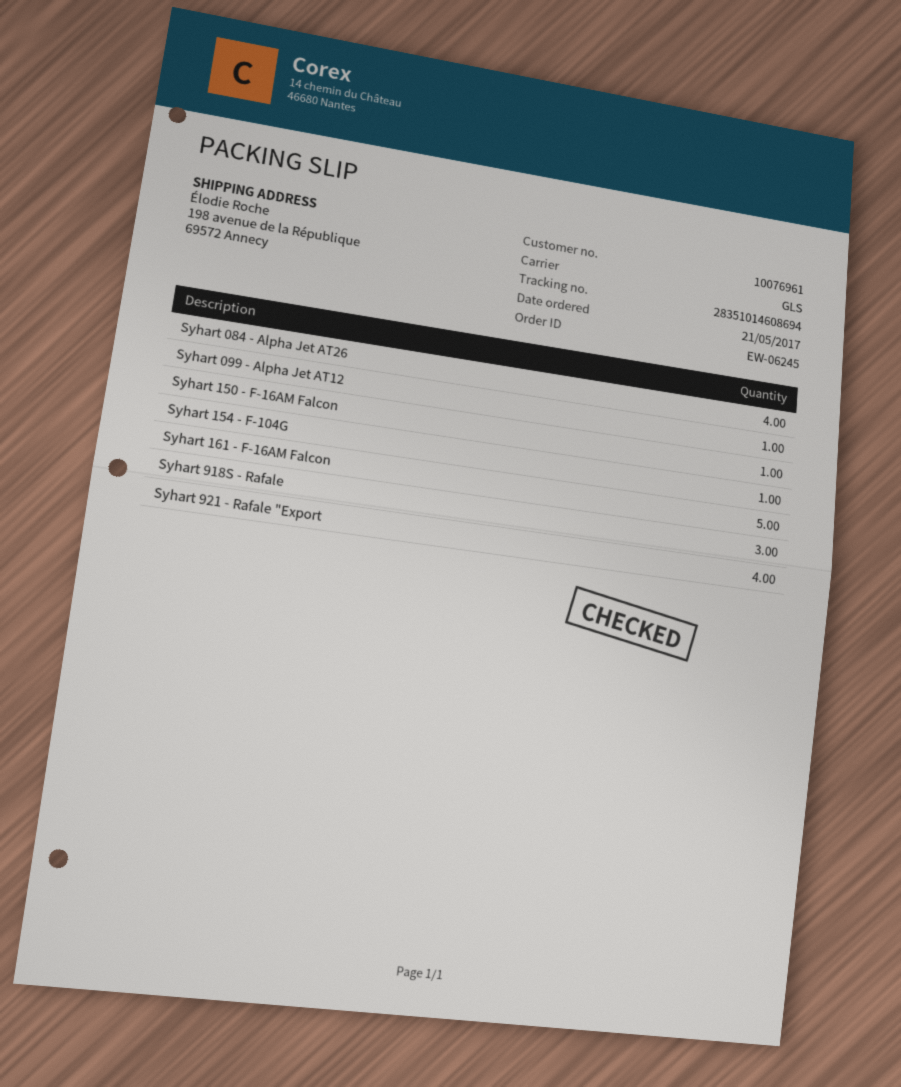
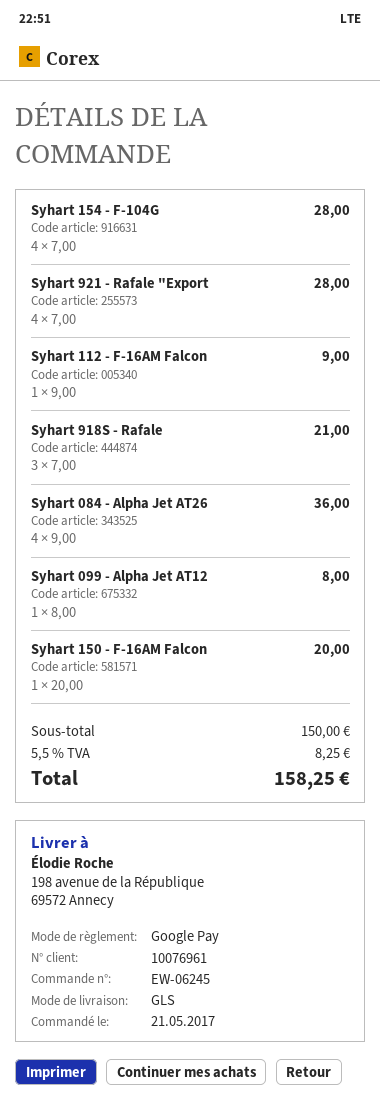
Syhart 154 - F-104G: 1 -> 4
Syhart 161 - F-16AM Falcon: 5 -> none
Syhart 112 - F-16AM Falcon: none -> 1

